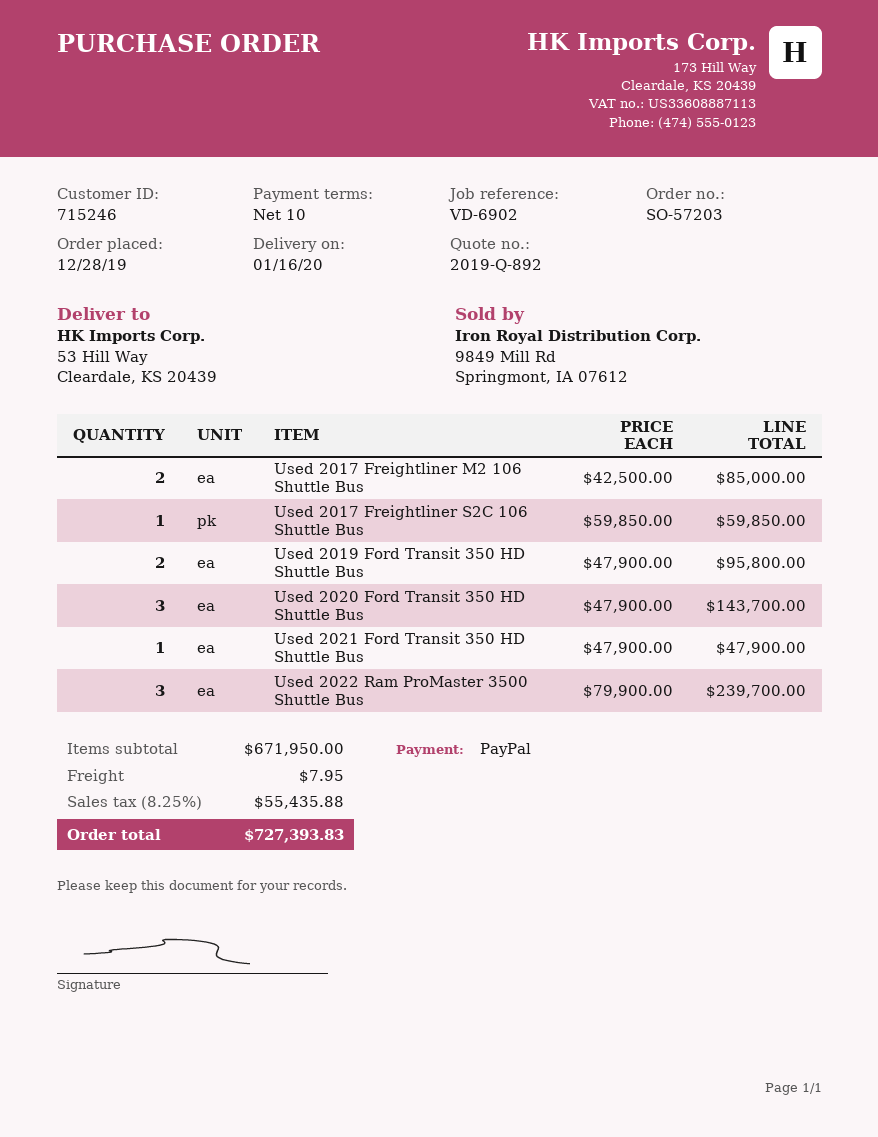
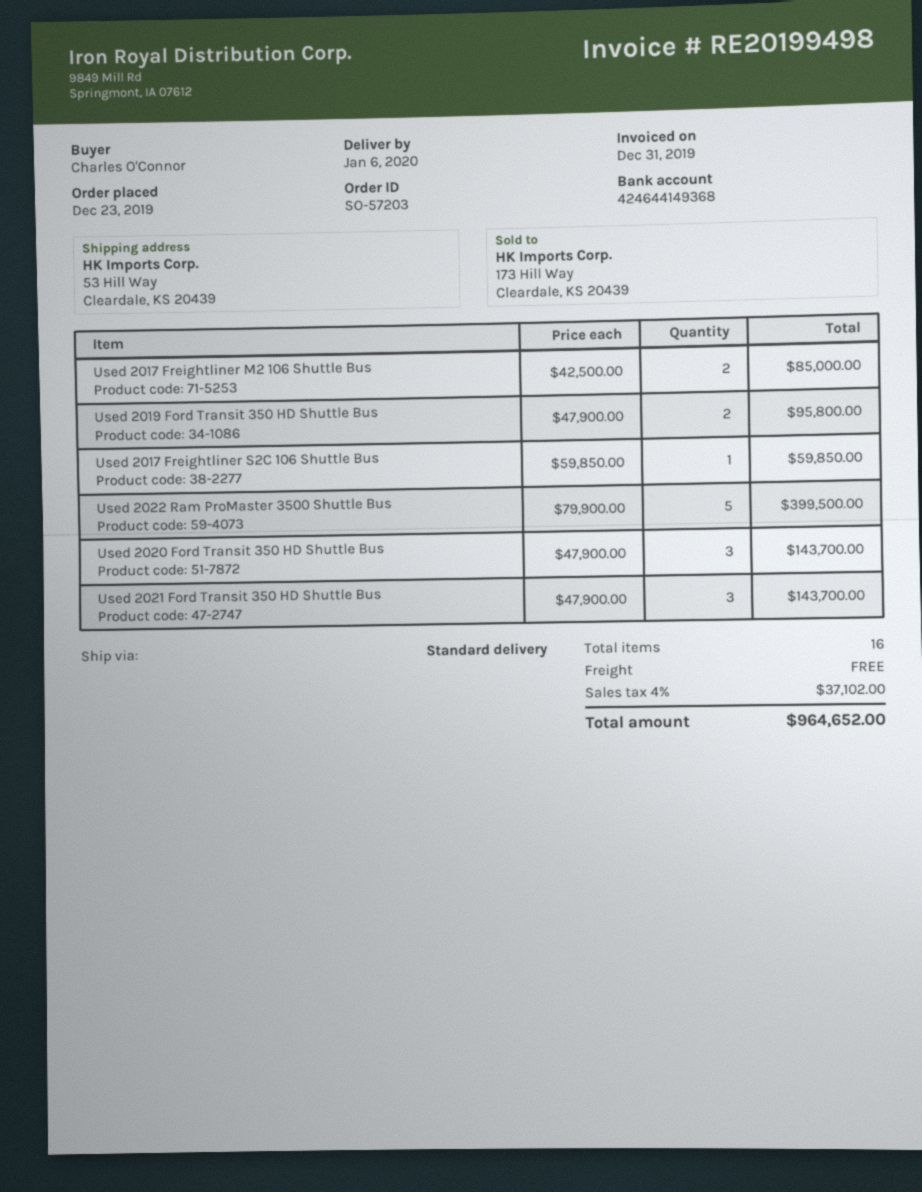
order date: 2019-12-28 -> 2019-12-23
delivery date: 2020-01-16 -> 2020-01-06
Used 2021 Ford Transit 350 HD Shuttle Bus: 1 x 47900.00 = 47900.00 -> 3 x 47900.00 = 143700.00
Used 2022 Ram ProMaster 3500 Shuttle Bus: 3 x 79900.00 = 239700.00 -> 5 x 79900.00 = 399500.00
shipping: 7.95 -> 0.00
tax: 8.25% = 55435.88 -> 4% = 37102.00
total: 727393.83 -> 964652.00

